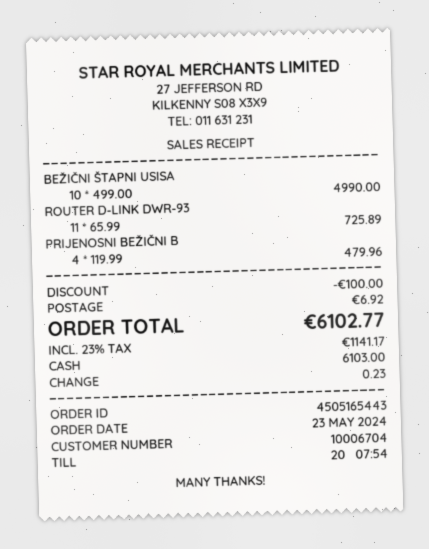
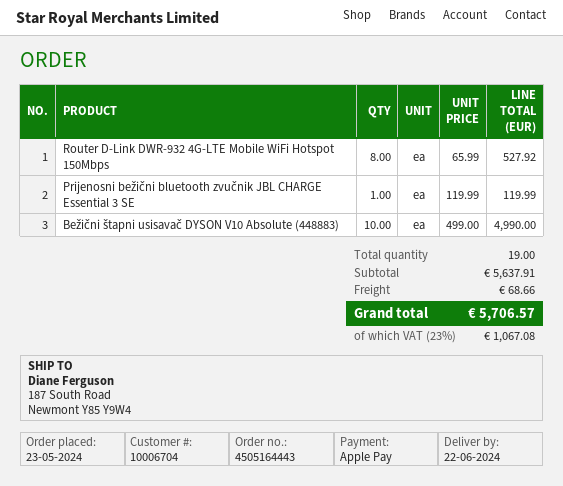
order number: 4505165443 -> 4505164443
payment method: cash -> Apple Pay
ROUTER D-LINK DWR-93: 11 x 65.99 = 725.89 -> 8 x 65.99 = 527.92
PRIJENOSNI BEŽIČNI B: 4 x 119.99 = 479.96 -> 1 x 119.99 = 119.99
discount: 100.00 -> none
shipping: 6.92 -> 68.66
tax: 23% = 1141.17 -> 23% = 1067.08
total: 6102.77 -> 5706.57

